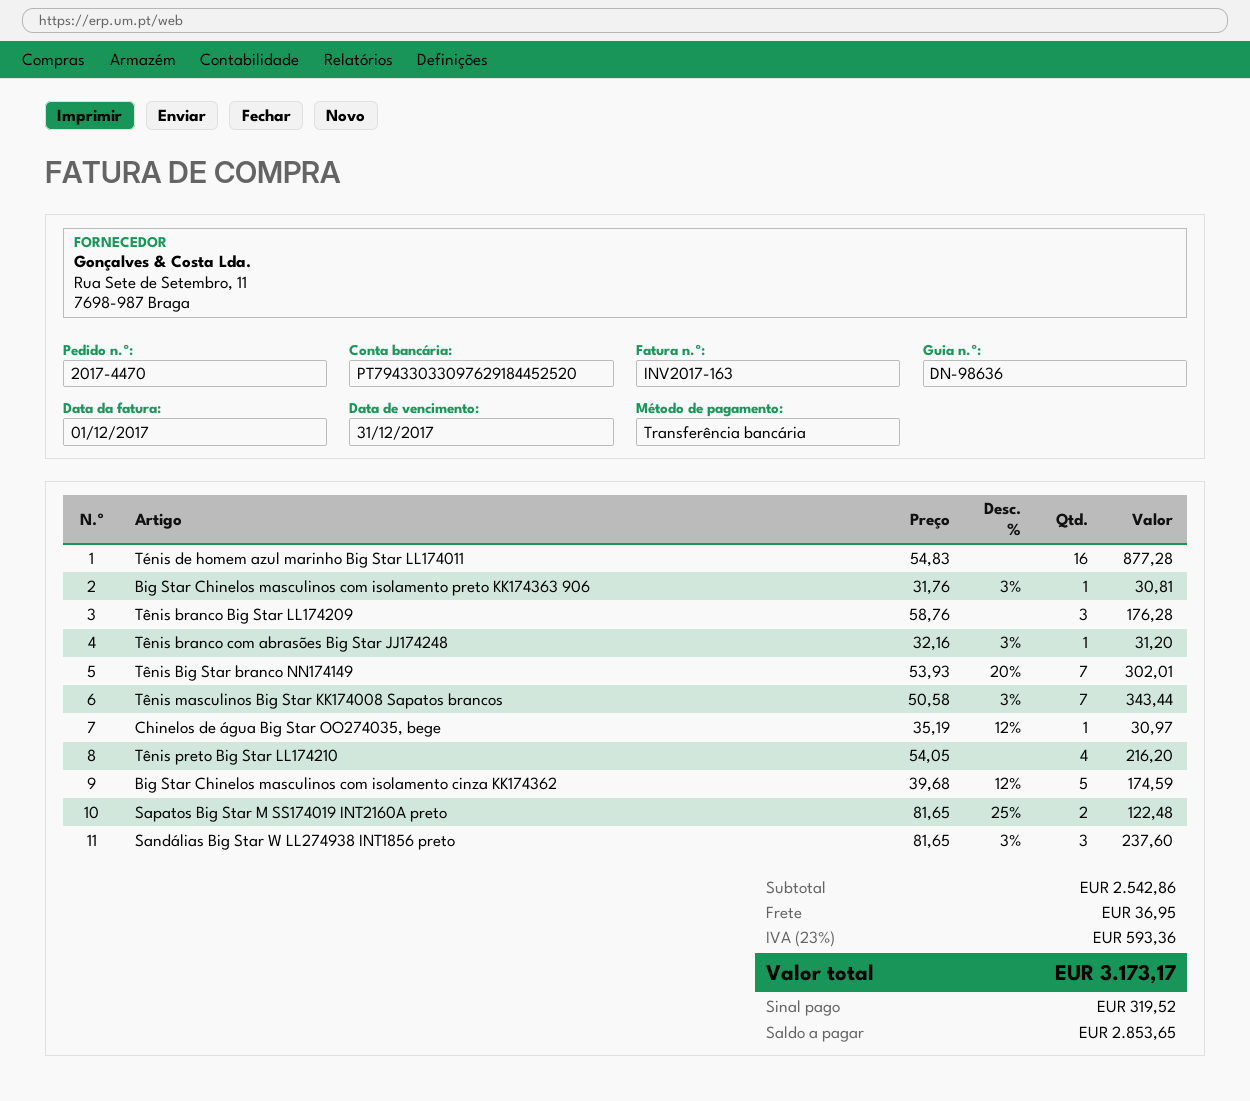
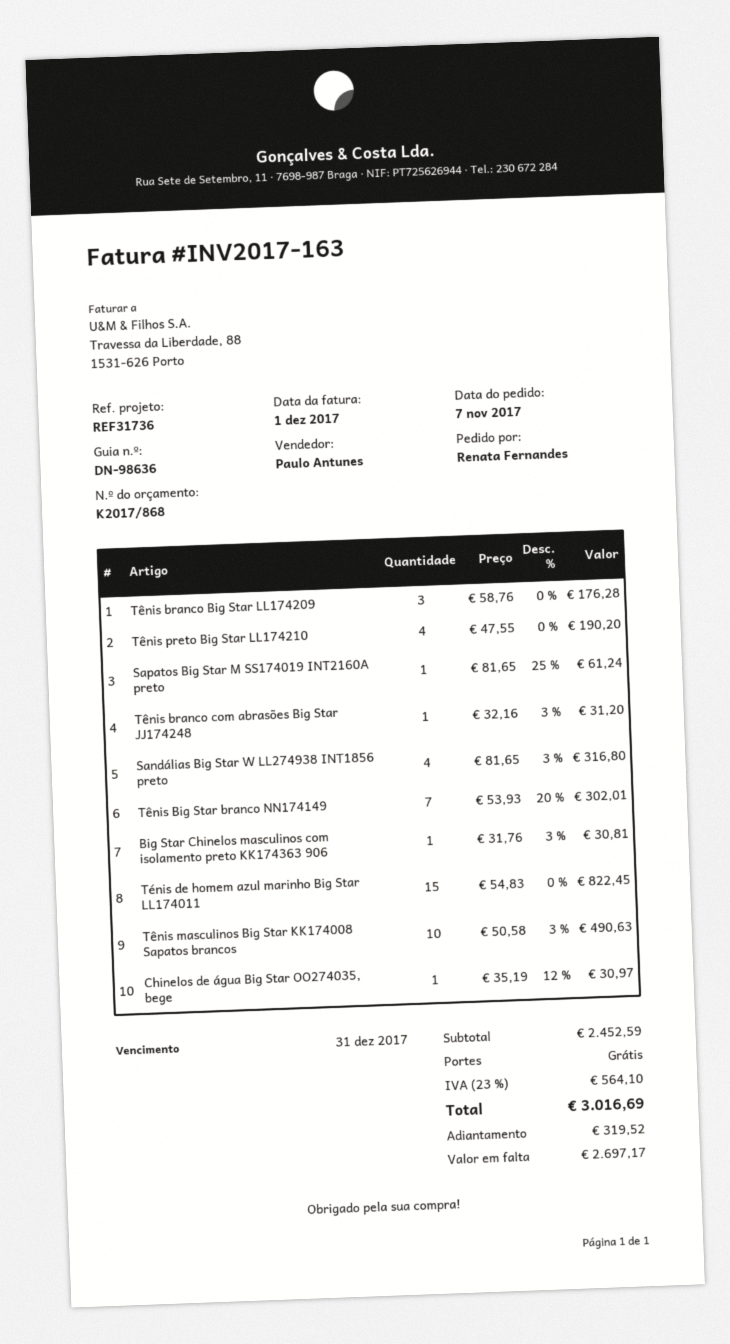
Ténis de homem azul marinho Big Star LL174011: 16 x 54.83 = 877.28 -> 15 x 54.83 = 822.45
Tênis masculinos Big Star KK174008 Sapatos brancos: 7 x 50.58 - 3% = 343.44 -> 10 x 50.58 - 3% = 490.63
Tênis preto Big Star LL174210: 4 x 54.05 = 216.20 -> 4 x 47.55 = 190.20
Big Star Chinelos masculinos com isolamento cinza KK174362: 5 x 39.68 - 12% = 174.59 -> none
Sapatos Big Star M SS174019 INT2160A preto: 2 x 81.65 - 25% = 122.48 -> 1 x 81.65 - 25% = 61.24
Sandálias Big Star W LL274938 INT1856 preto: 3 x 81.65 - 3% = 237.60 -> 4 x 81.65 - 3% = 316.80
subtotal: 2542.86 -> 2452.59
shipping: 36.95 -> 0.00
tax: 23% = 593.36 -> 23% = 564.10
total: 3173.17 -> 3016.69
balance: 2853.65 -> 2697.17

